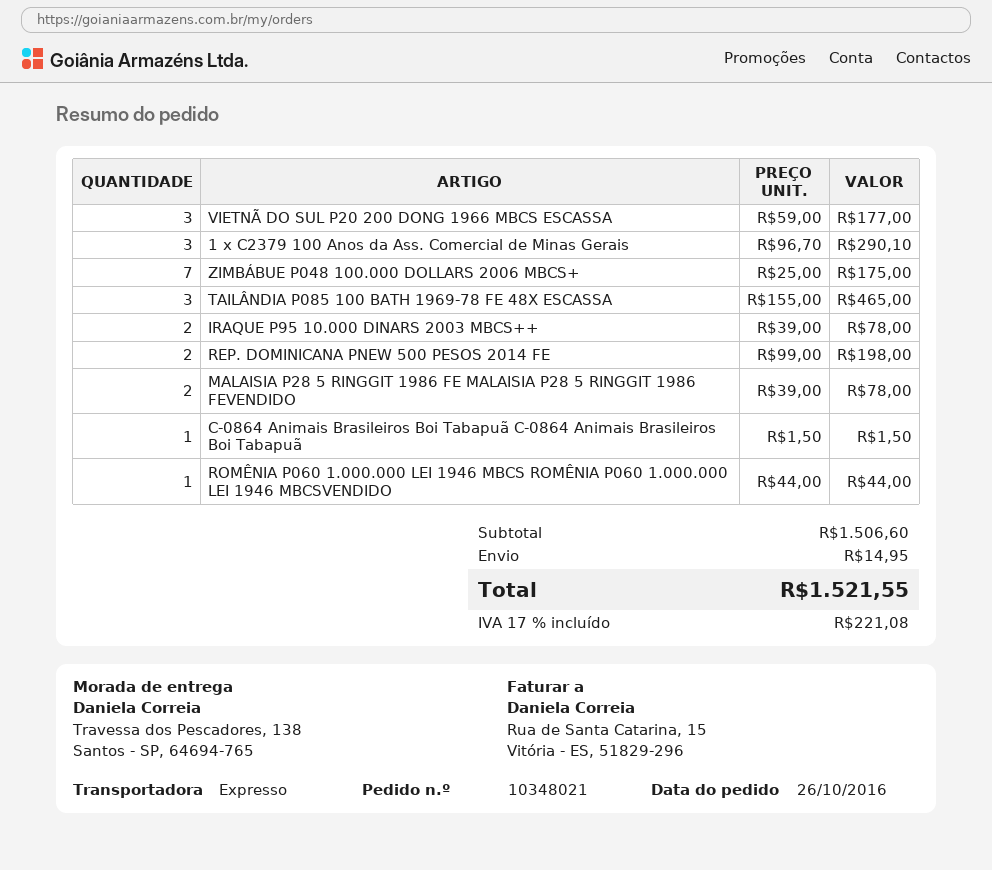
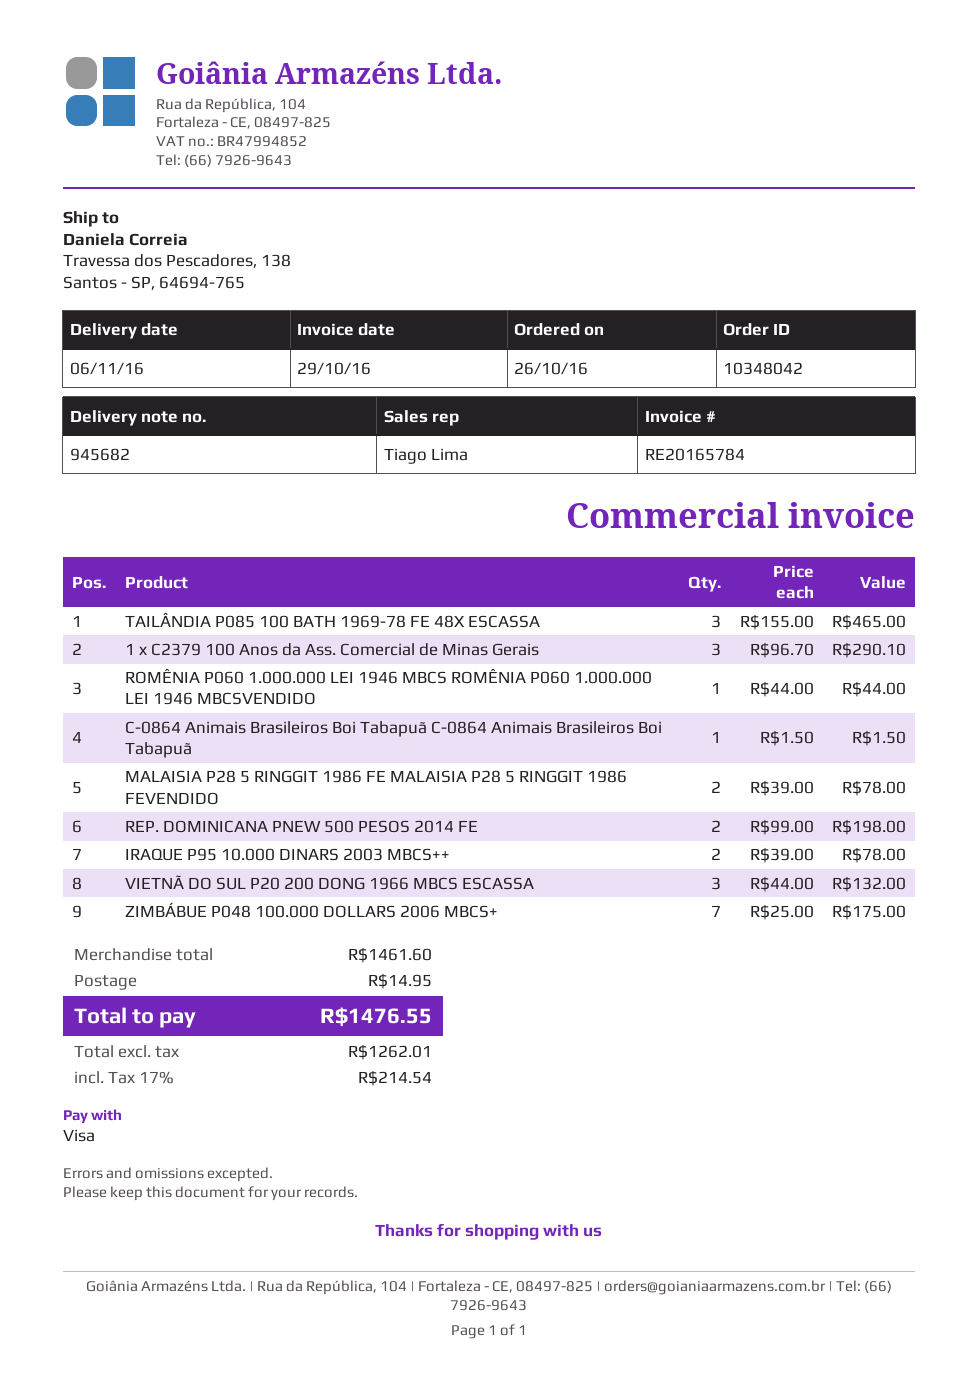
order number: 10348021 -> 10348042
VIETNÃ DO SUL P20 200 DONG 1966 MBCS ESCASSA: 3 x 59.00 = 177.00 -> 3 x 44.00 = 132.00
subtotal: 1506.60 -> 1461.60
tax: 17% = 221.08 -> 17% = 214.54
total: 1521.55 -> 1476.55

